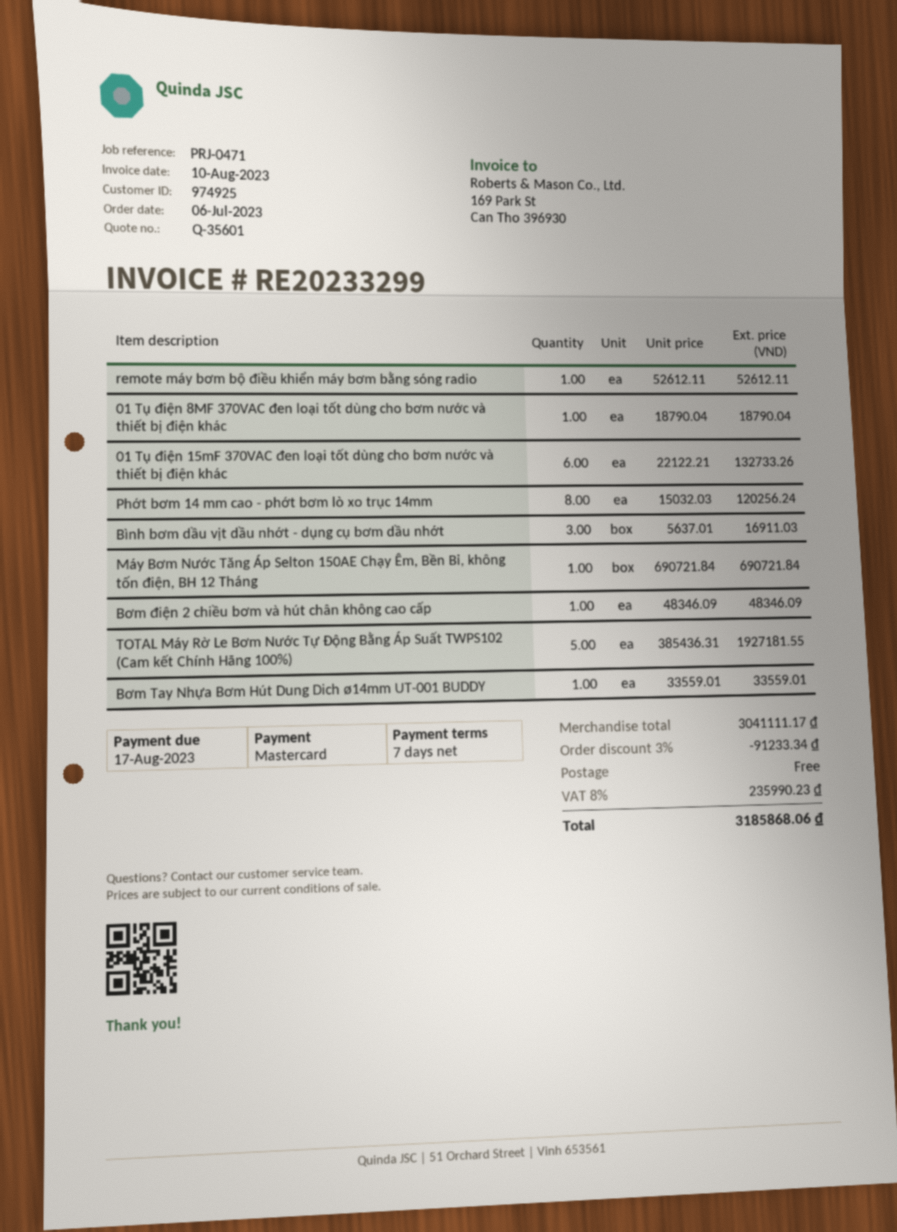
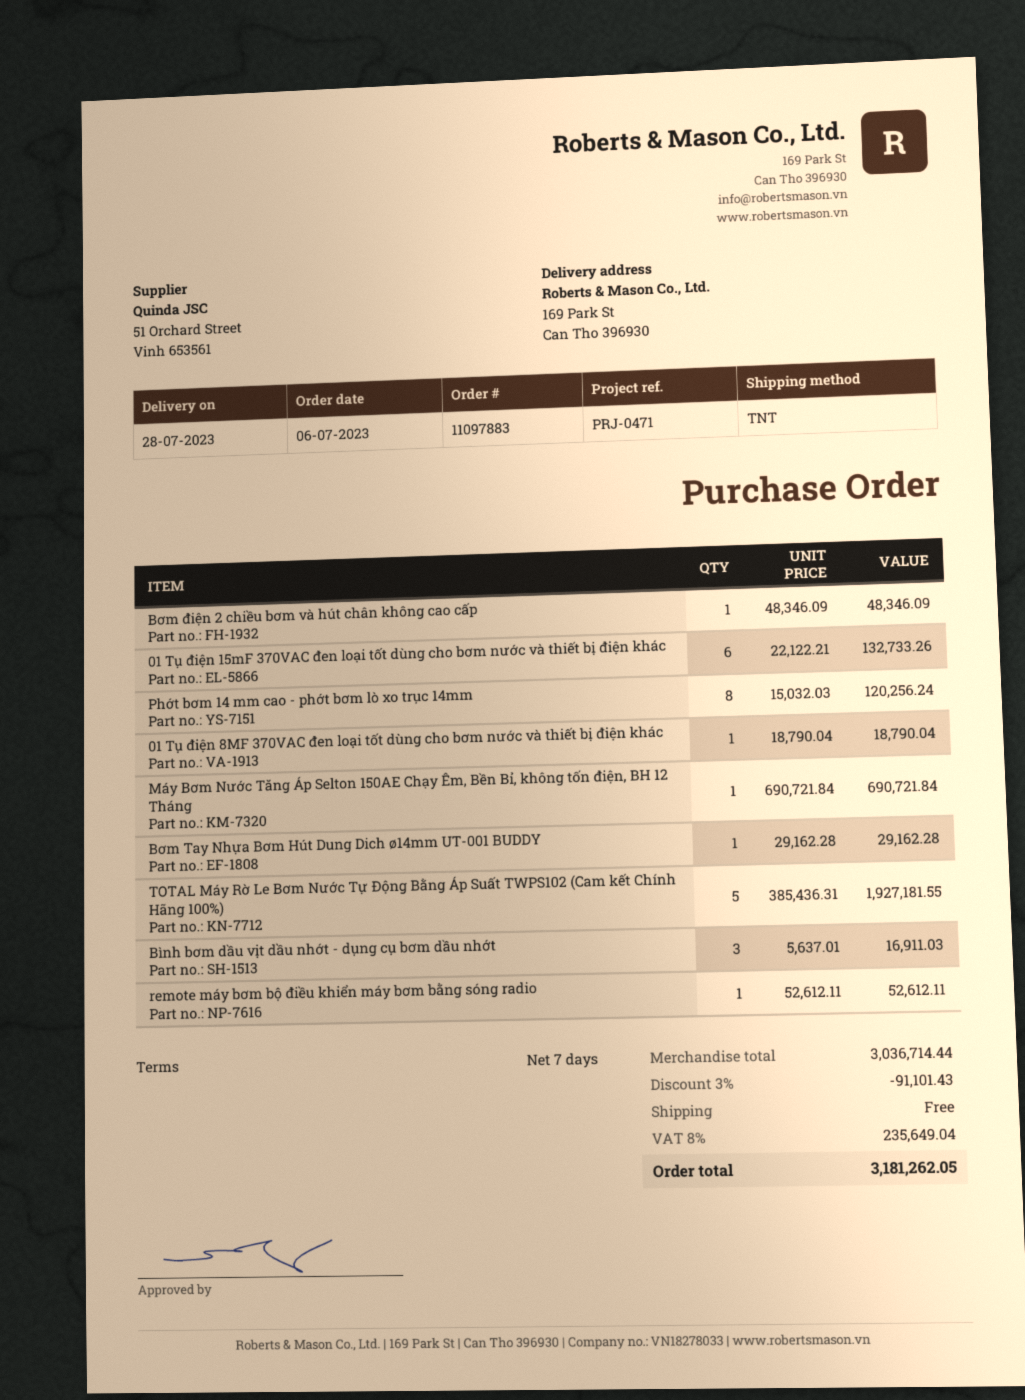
Bơm Tay Nhựa Bơm Hút Dung Dich ø14mm UT-001 BUDDY: 1 x 33559.01 = 33559.01 -> 1 x 29162.28 = 29162.28
subtotal: 3041111.17 -> 3036714.44
discount: 3% = 91233.34 -> 3% = 91101.43
tax: 8% = 235990.23 -> 8% = 235649.04
total: 3185868.06 -> 3181262.05

